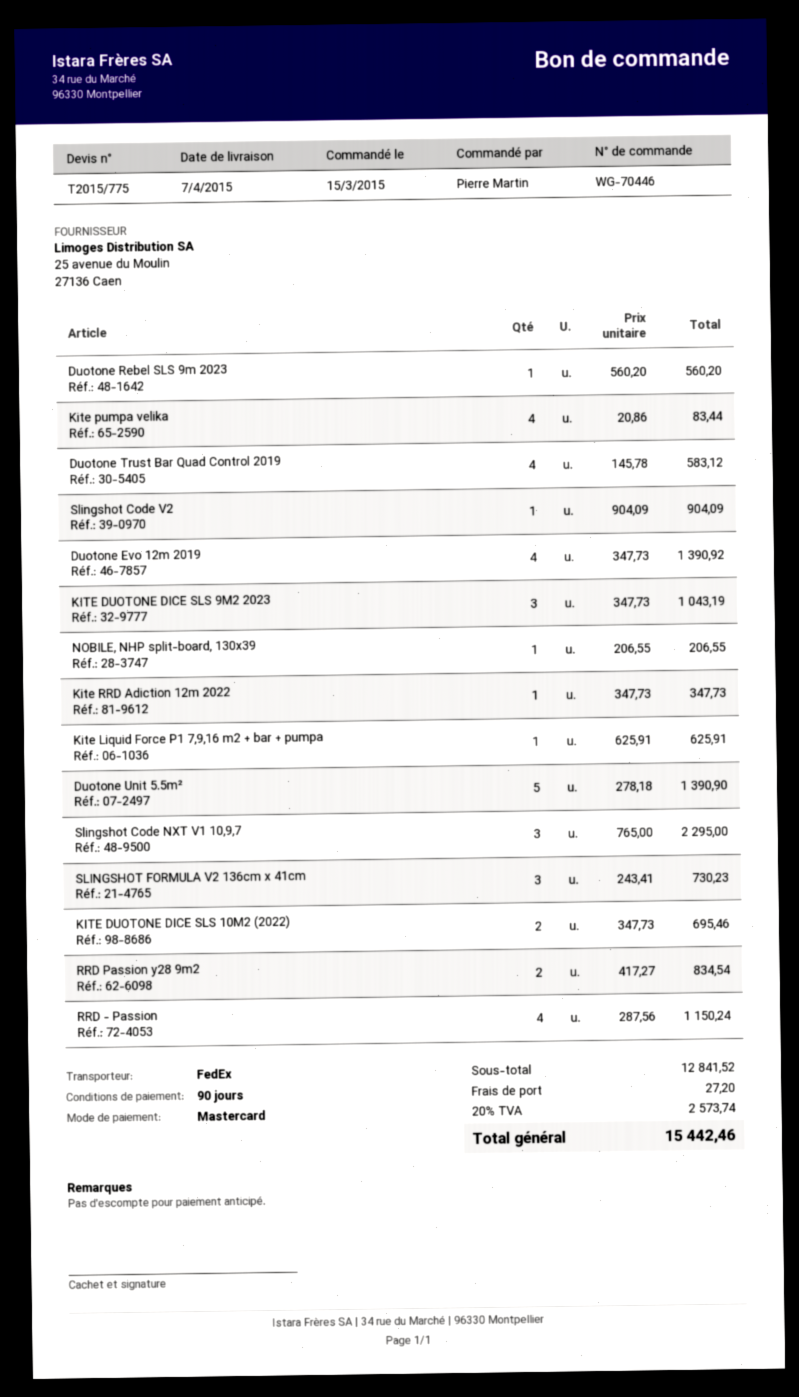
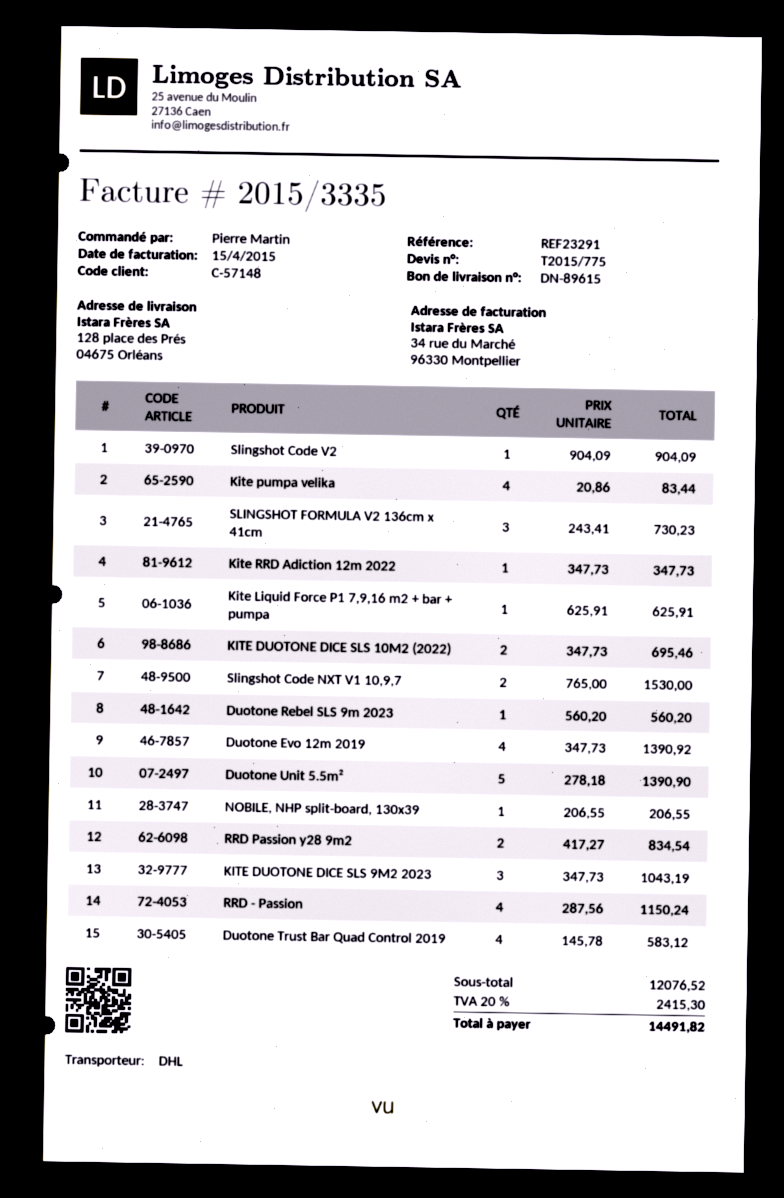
shipping method: FedEx -> DHL
Slingshot Code NXT V1 10,9,7: 3 x 765.00 = 2295.00 -> 2 x 765.00 = 1530.00
subtotal: 12841.52 -> 12076.52
shipping: 27.20 -> none
tax: 20% = 2573.74 -> 20% = 2415.30
total: 15442.46 -> 14491.82

